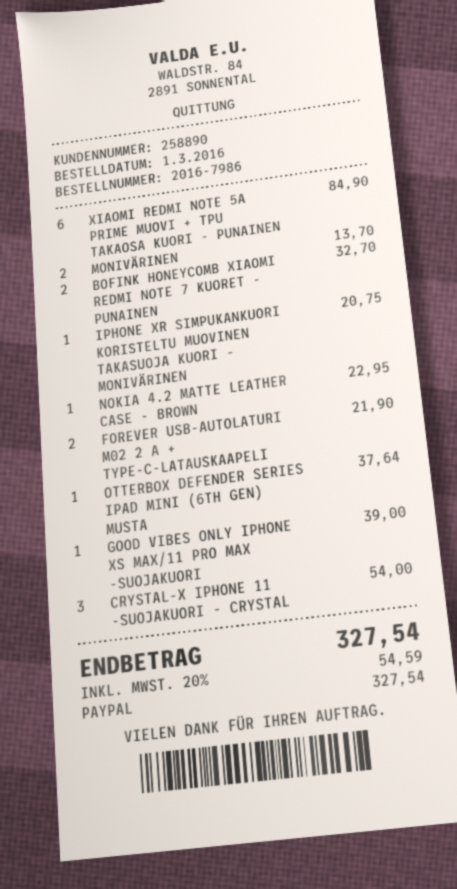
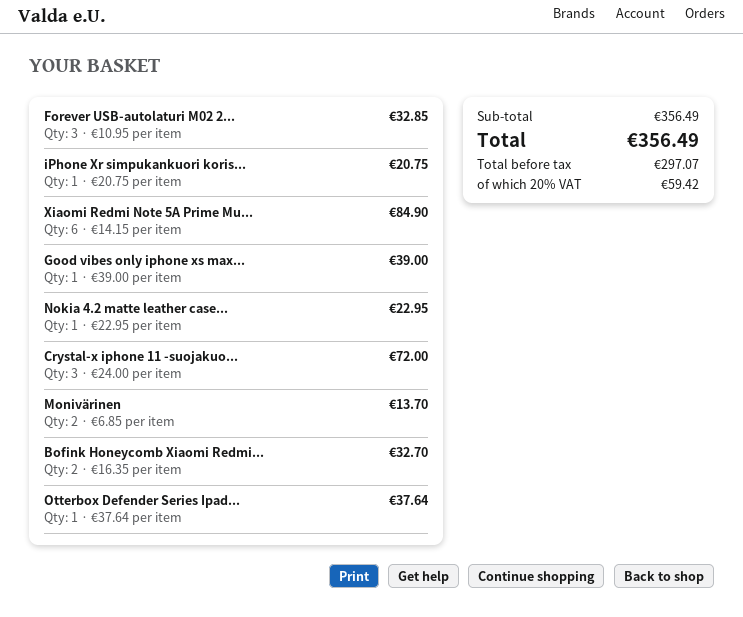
FOREVER USB-AUTOLATURI M02 2 A + TYPE-C-LATAUSKAAPELI: 2 for 21.90 -> 3 for 32.85
CRYSTAL-X IPHONE 11 -SUOJAKUORI - CRYSTAL: 3 for 54.00 -> 3 for 72.00
tax: 20% = 54.59 -> 20% = 59.42
total: 327.54 -> 356.49

